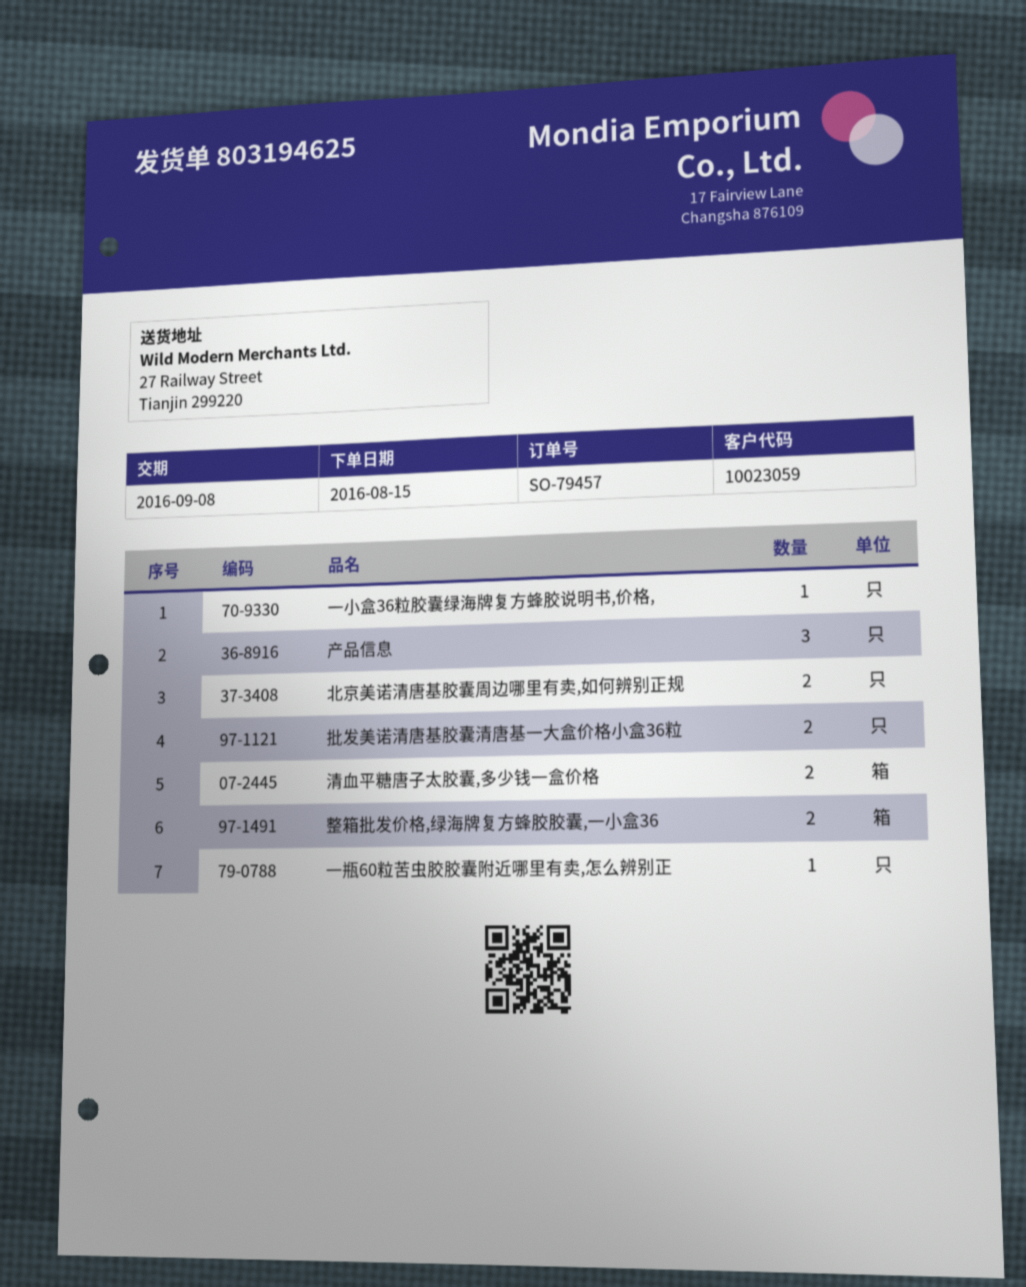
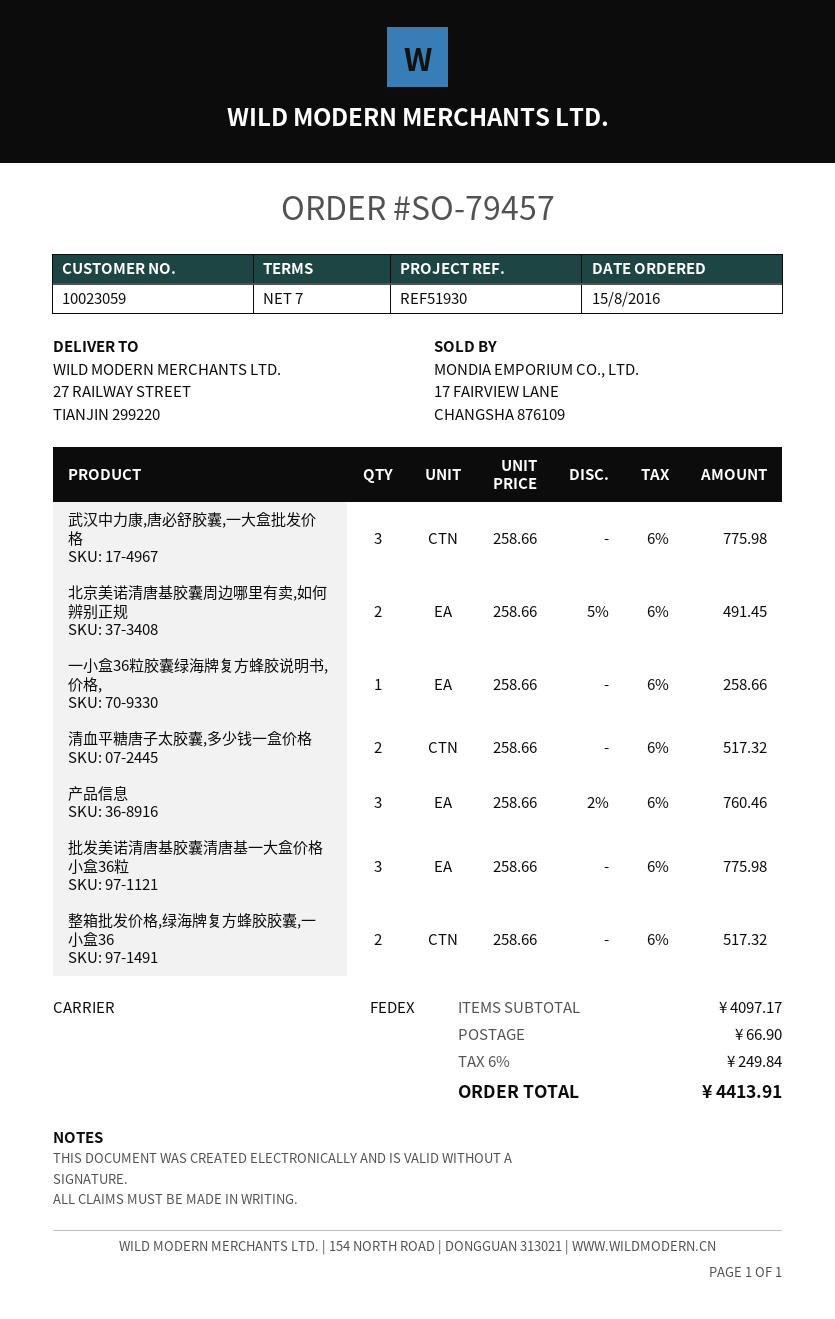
批发美诺清唐基胶囊清唐基一大盒价格小盒36粒: 2 -> 3
一瓶60粒苦虫胶胶囊附近哪里有卖,怎么辨别正: 1 -> none
武汉中力康,唐必舒胶囊,一大盒批发价格: none -> 3

